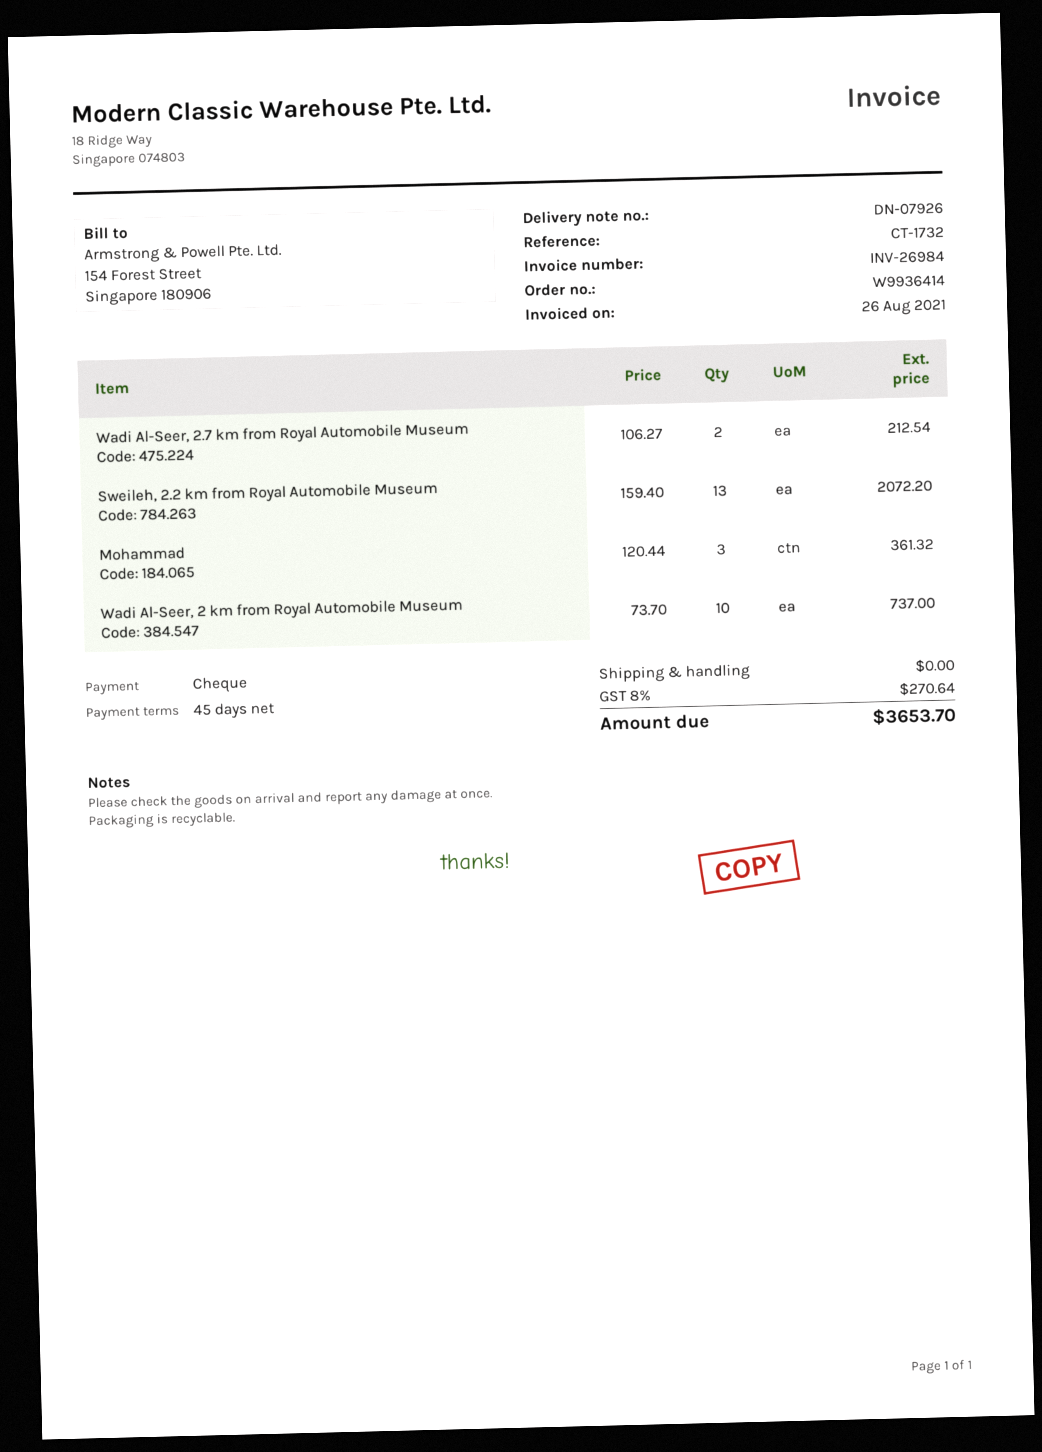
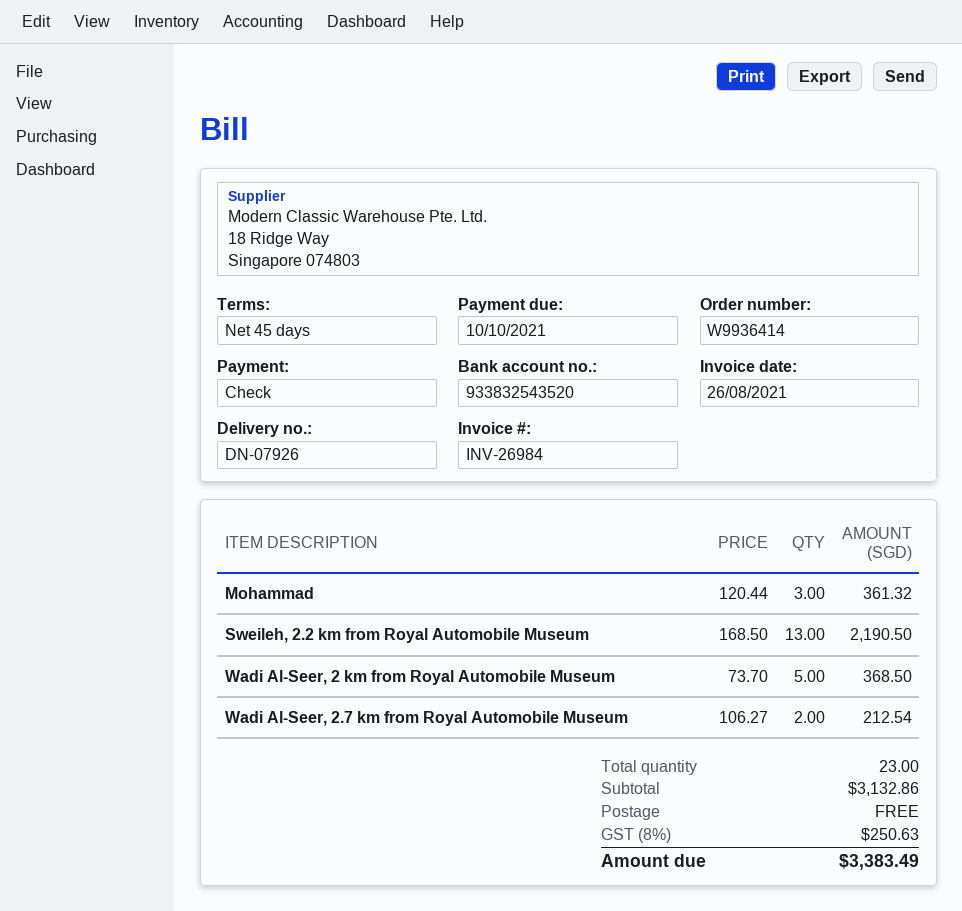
Sweileh, 2.2 km from Royal Automobile Museum: 13 x 159.40 = 2072.20 -> 13 x 168.50 = 2190.50
Wadi Al-Seer, 2 km from Royal Automobile Museum: 10 x 73.70 = 737.00 -> 5 x 73.70 = 368.50
tax: 8% = 270.64 -> 8% = 250.63
total: 3653.70 -> 3383.49

